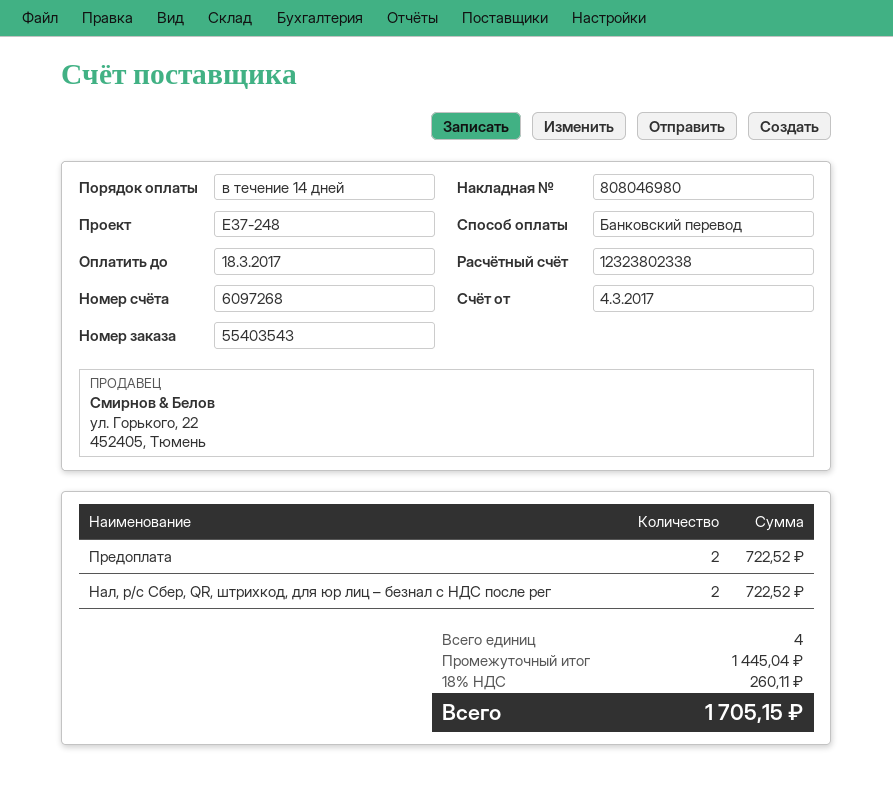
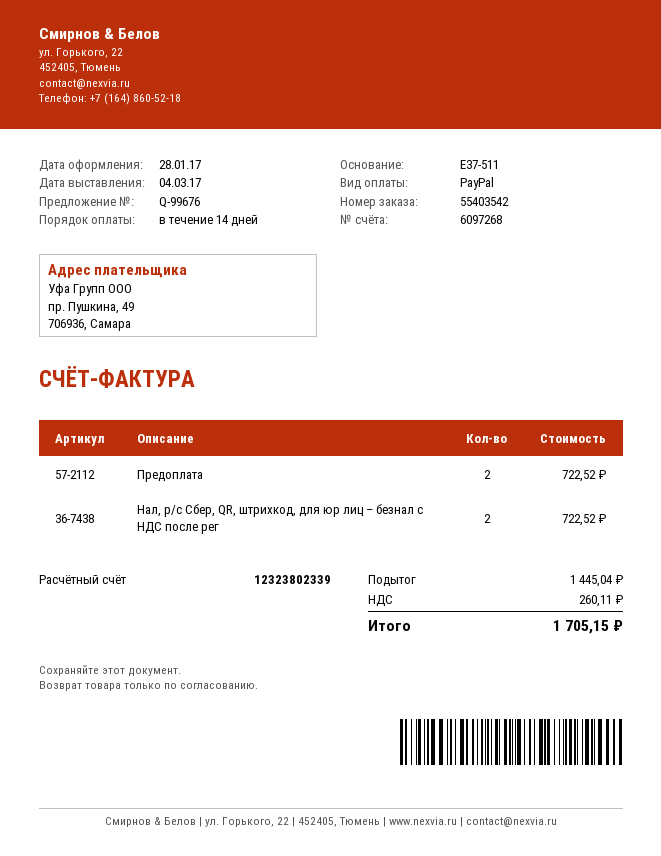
order number: 55403543 -> 55403542
reference: E37-248 -> E37-511
payment method: bank transfer -> PayPal
bank account: 12323802338 -> 12323802339

